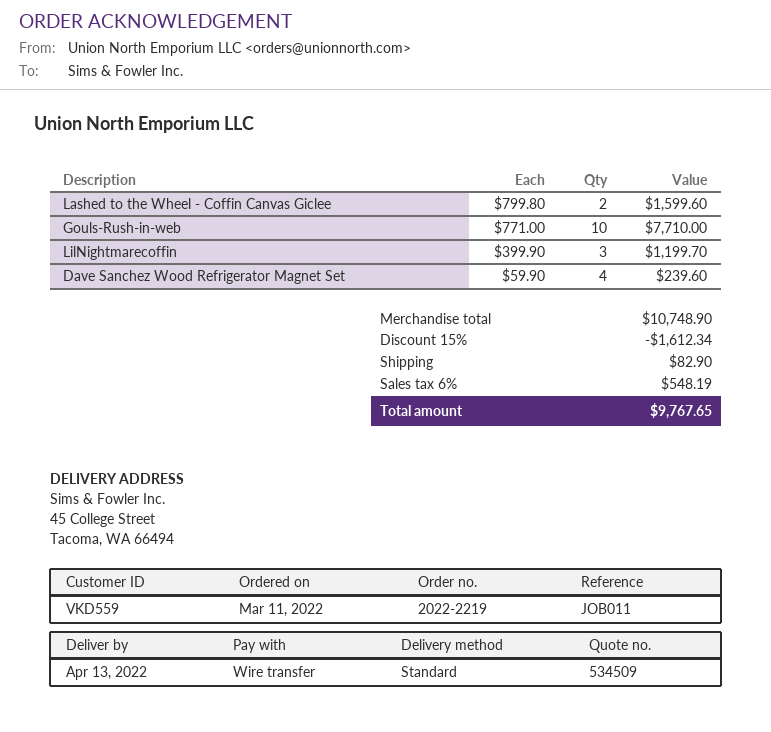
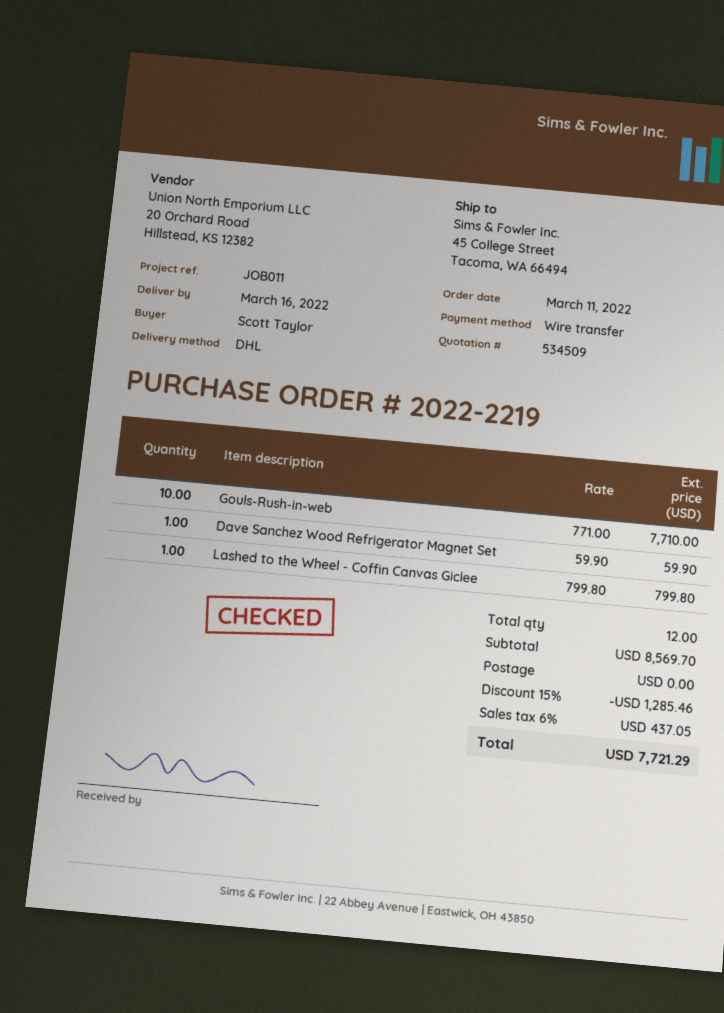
delivery date: 2022-04-13 -> 2022-03-16
shipping method: standard -> DHL
Lashed to the Wheel - Coffin Canvas Giclee: 2 x 799.80 = 1599.60 -> 1 x 799.80 = 799.80
LilNightmarecoffin: 3 x 399.90 = 1199.70 -> none
Dave Sanchez Wood Refrigerator Magnet Set: 4 x 59.90 = 239.60 -> 1 x 59.90 = 59.90
subtotal: 10748.90 -> 8569.70
discount: 15% = 1612.34 -> 15% = 1285.46
shipping: 82.90 -> 0.00
tax: 6% = 548.19 -> 6% = 437.05
total: 9767.65 -> 7721.29

